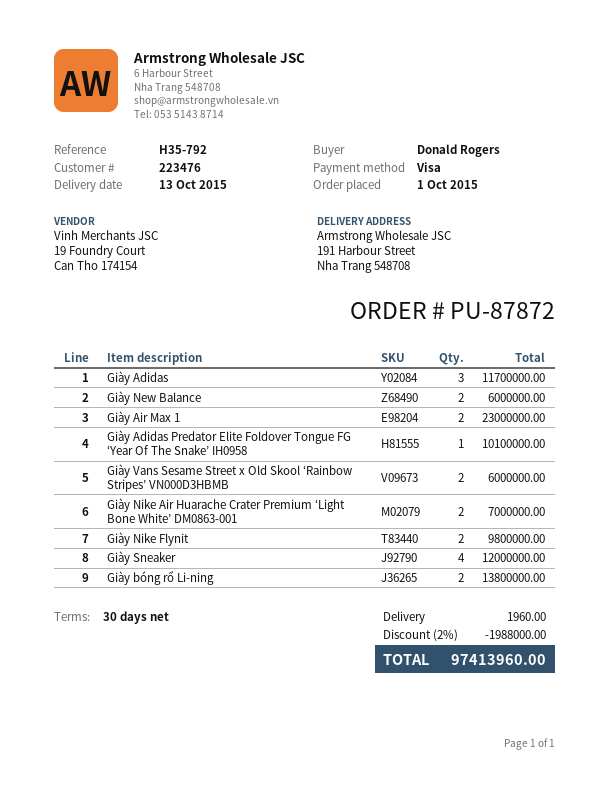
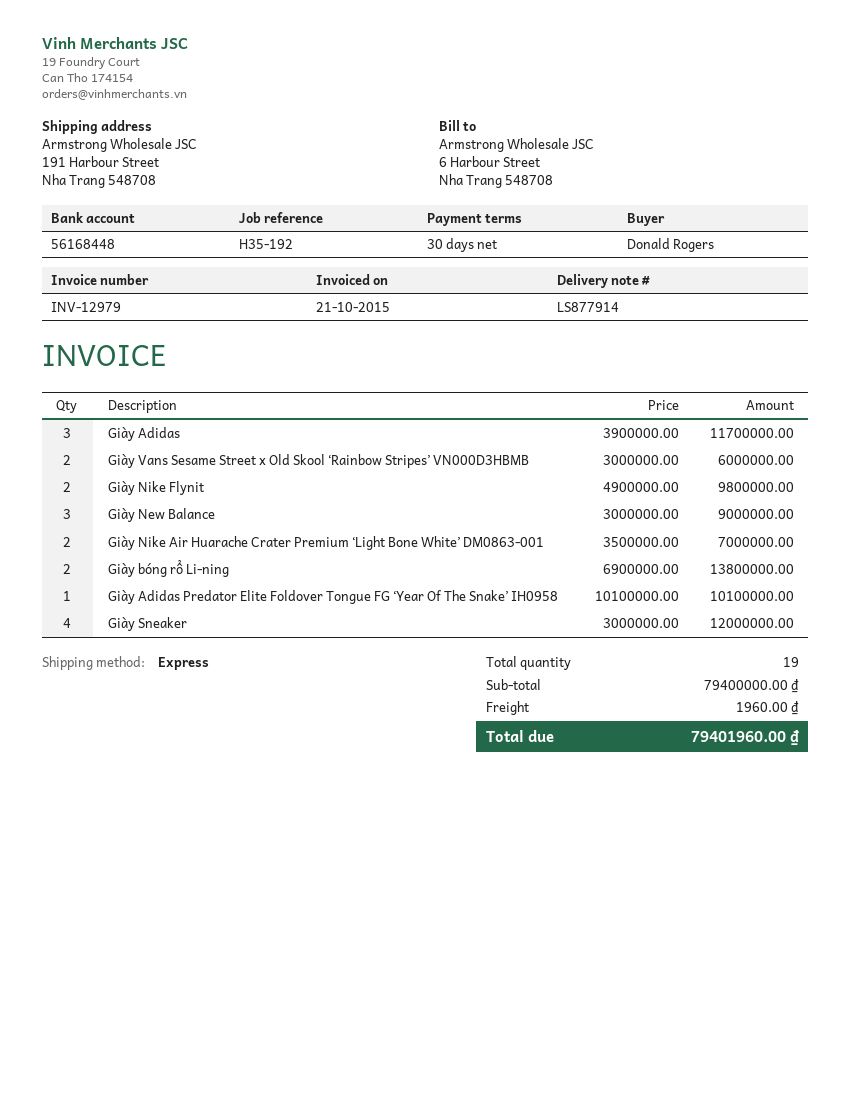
reference: H35-792 -> H35-192
Giày New Balance: 2 for 6000000.00 -> 3 for 9000000.00
Giày Air Max 1: 2 for 23000000.00 -> none
discount: 2% = 1988000.00 -> none
total: 97413960.00 -> 79401960.00

